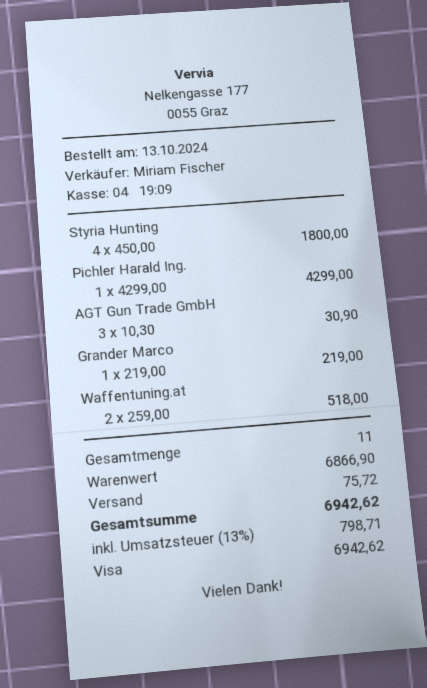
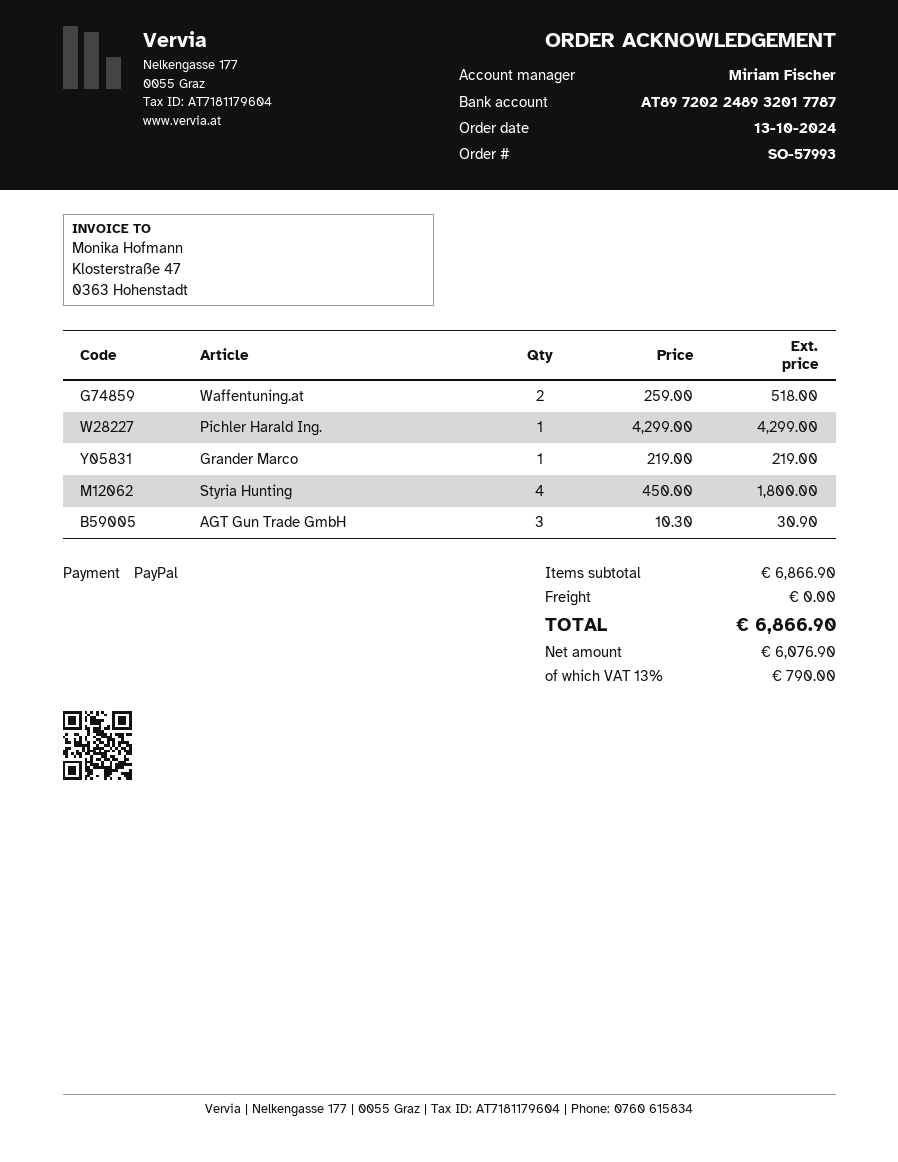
payment method: Visa -> PayPal
shipping: 75.72 -> 0.00
tax: 13% = 798.71 -> 13% = 790.00
total: 6942.62 -> 6866.90

